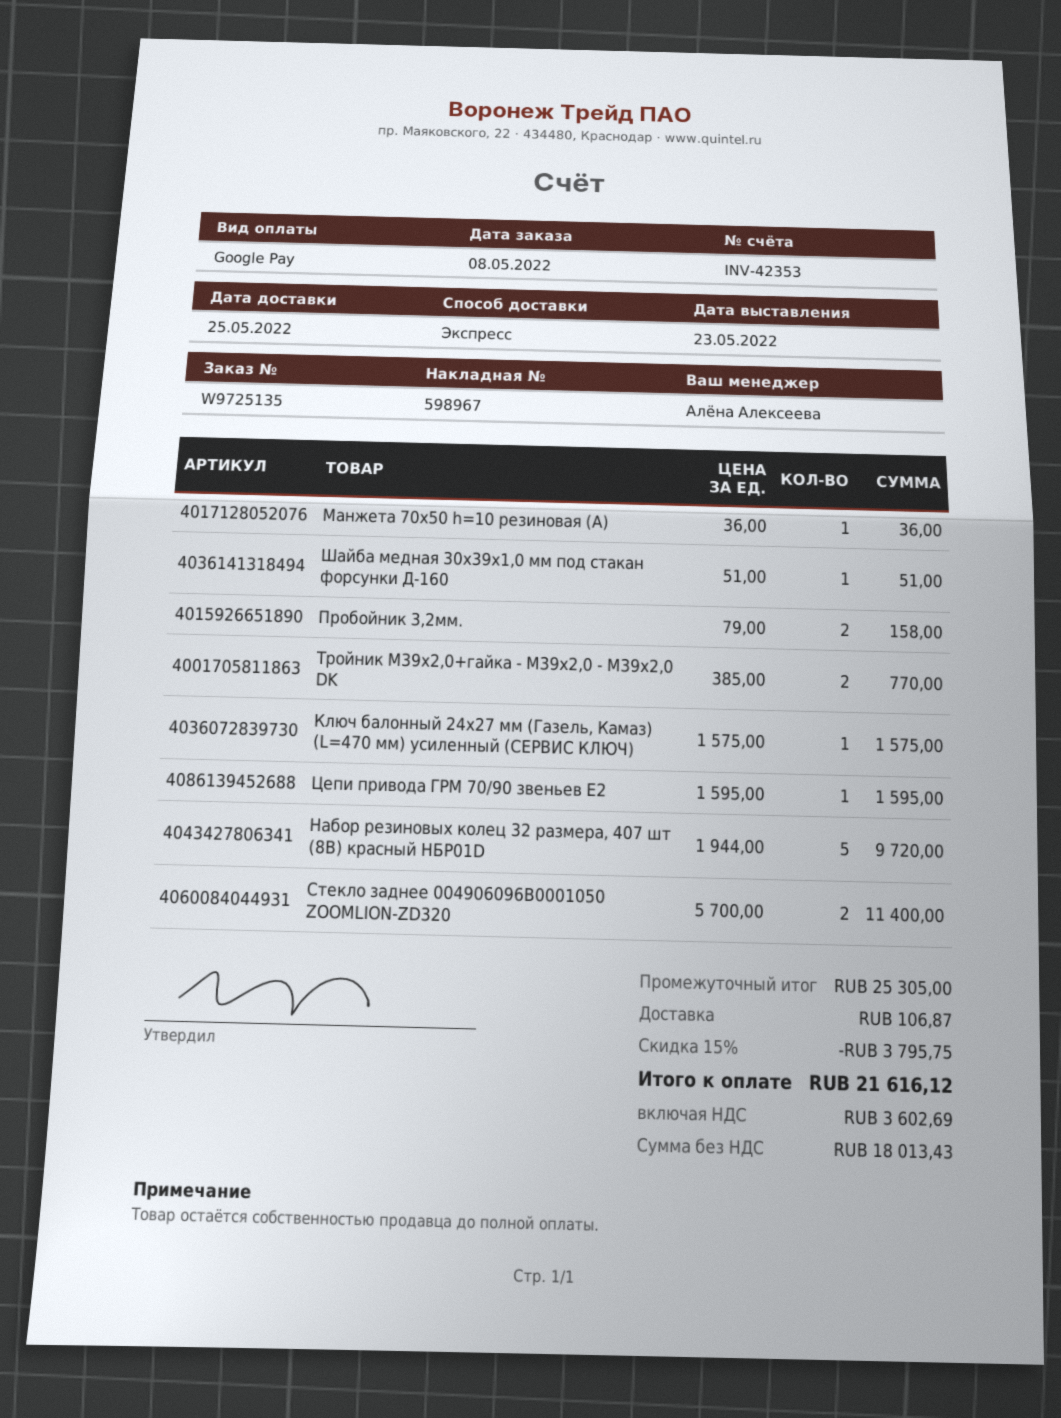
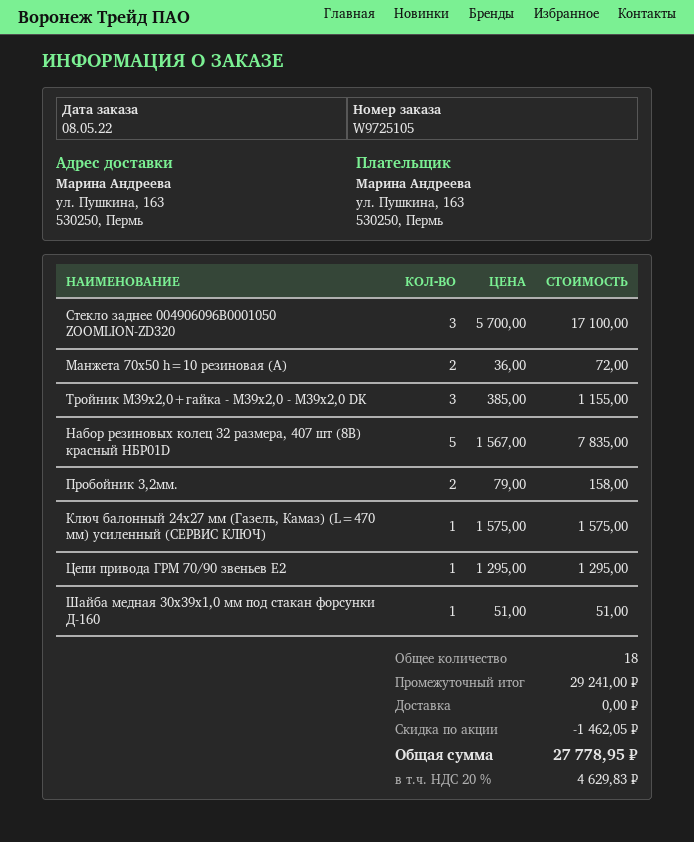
order number: W9725135 -> W9725105
Манжета 70х50 h=10 резиновая (А): 1 x 36.00 = 36.00 -> 2 x 36.00 = 72.00
Тройник М39х2,0+гайка - М39х2,0 - М39х2,0 DK: 2 x 385.00 = 770.00 -> 3 x 385.00 = 1155.00
Цепи привода ГРМ 70/90 звеньев Е2: 1 x 1595.00 = 1595.00 -> 1 x 1295.00 = 1295.00
Набор резиновых колец 32 размера, 407 шт (8В) красный НБР01D: 5 x 1944.00 = 9720.00 -> 5 x 1567.00 = 7835.00
Стекло заднее 004906096B0001050 ZOOMLION-ZD320: 2 x 5700.00 = 11400.00 -> 3 x 5700.00 = 17100.00
subtotal: 25305.00 -> 29241.00
discount: 3795.75 -> 1462.05
shipping: 106.87 -> 0.00
tax: 3602.69 -> 4629.83
total: 21616.12 -> 27778.95

